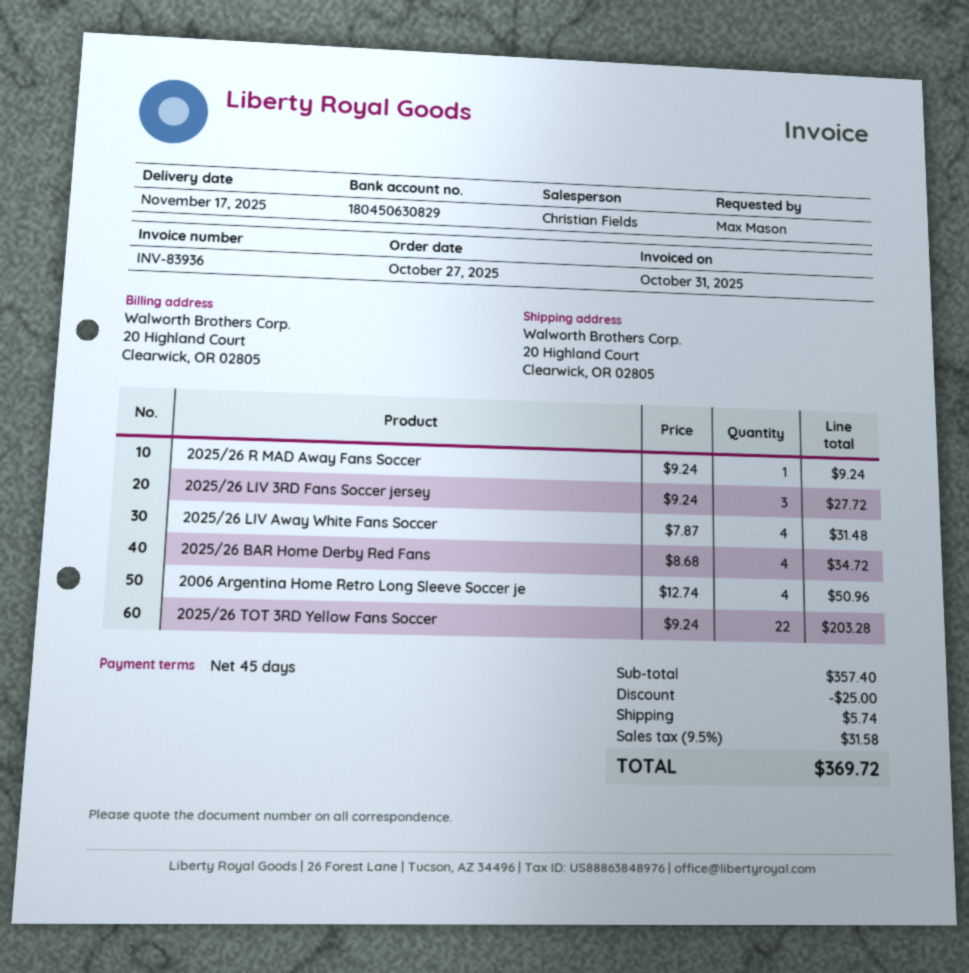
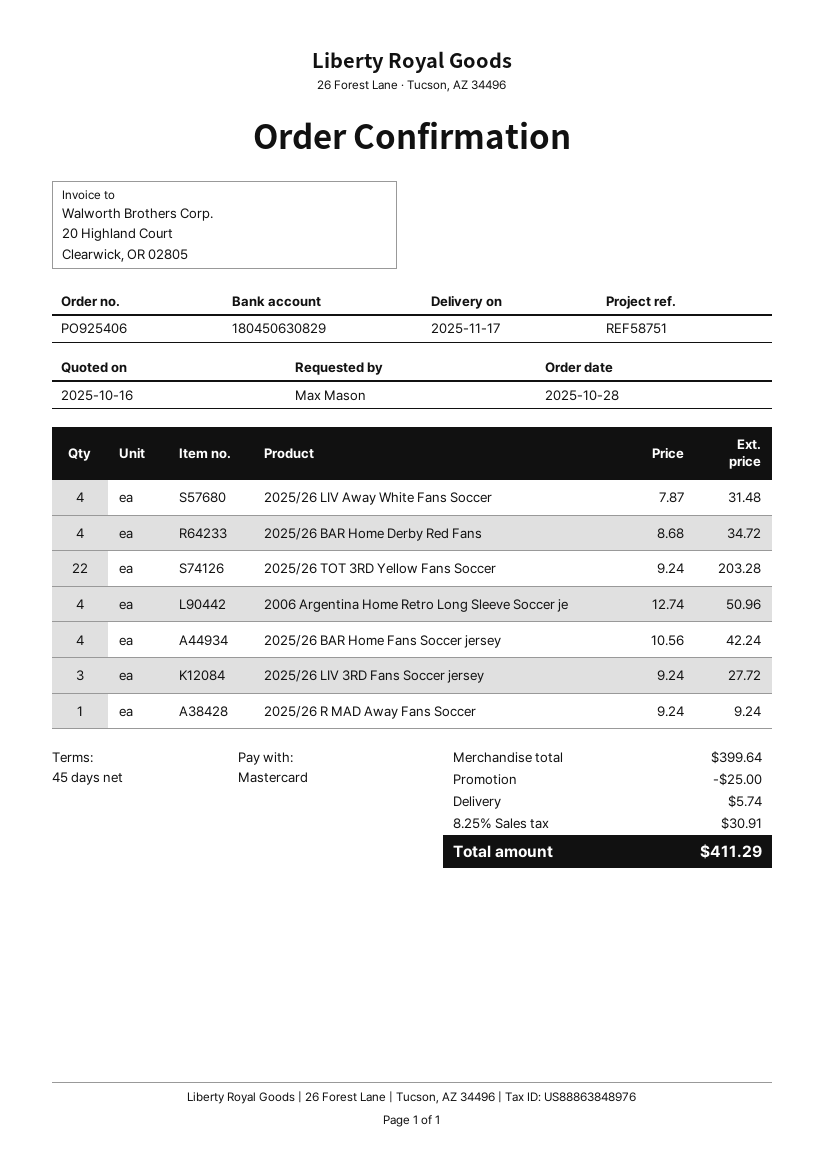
order date: 2025-10-27 -> 2025-10-28
2025/26 BAR Home Fans Soccer jersey: none -> 4 x 10.56 = 42.24
subtotal: 357.40 -> 399.64
tax: 9.5% = 31.58 -> 8.25% = 30.91
total: 369.72 -> 411.29

